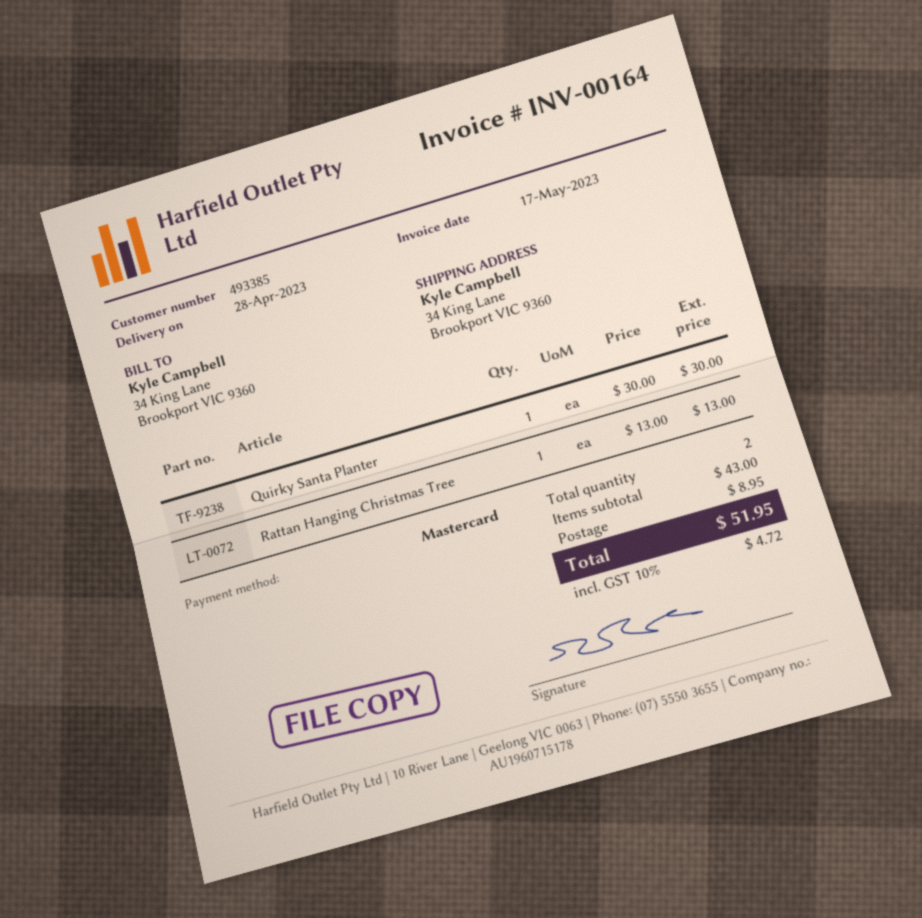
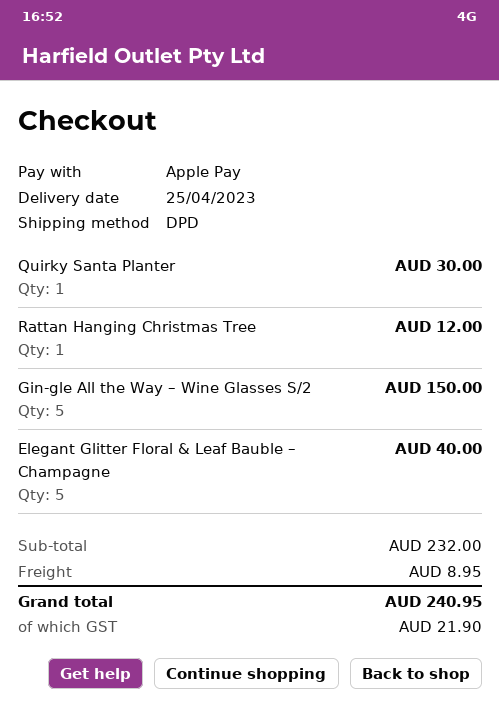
delivery date: 2023-04-28 -> 2023-04-25
payment method: Mastercard -> Apple Pay
Rattan Hanging Christmas Tree: 1 for 13.00 -> 1 for 12.00
Gin-gle All the Way – Wine Glasses S/2: none -> 5 for 150.00
Elegant Glitter Floral & Leaf Bauble – Champagne: none -> 5 for 40.00
subtotal: 43.00 -> 232.00
tax: 4.72 -> 21.90
total: 51.95 -> 240.95

